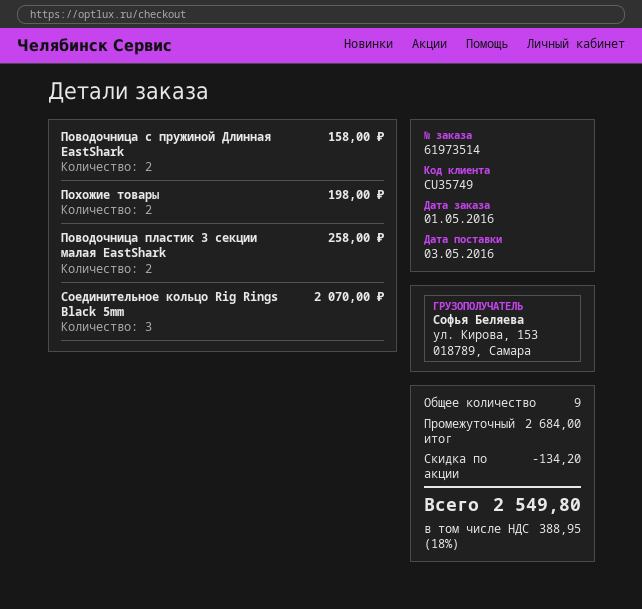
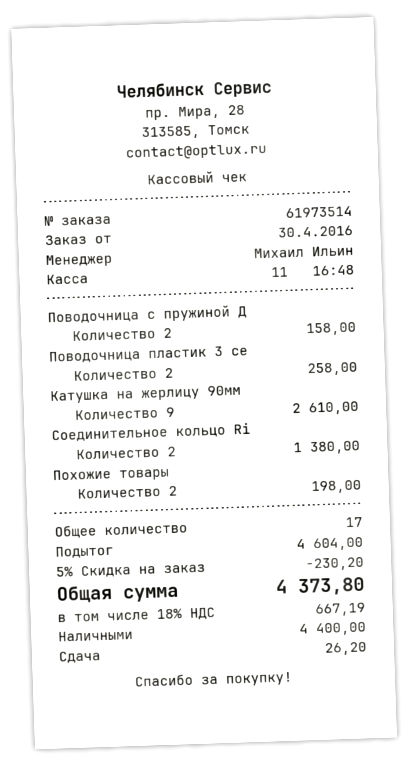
order date: 2016-05-01 -> 2016-04-30
Соединительное кольцо Rig Rings Black 5mm: 3 for 2070.00 -> 2 for 1380.00
Катушка на жерлицу 90мм: none -> 9 for 2610.00
total quantity: 9 -> 17
subtotal: 2684.00 -> 4604.00
discount: 134.20 -> 230.20
tax: 18% = 388.95 -> 18% = 667.19
total: 2549.80 -> 4373.80

